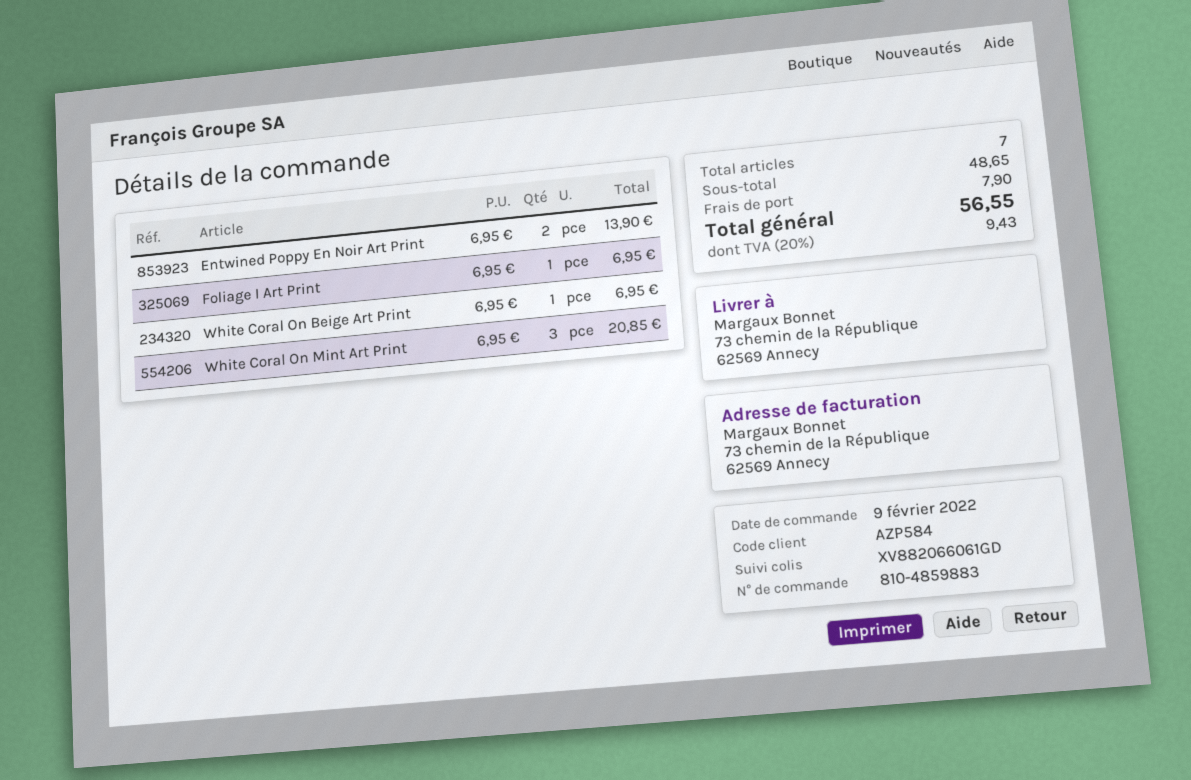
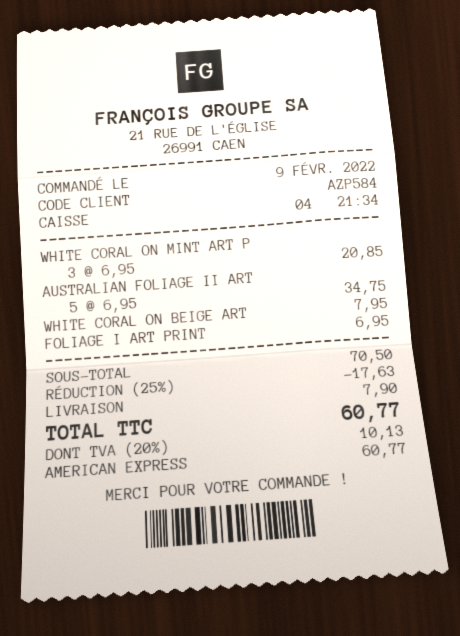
Entwined Poppy En Noir Art Print: 2 x 6.95 = 13.90 -> none
White Coral On Beige Art Print: 1 x 6.95 = 6.95 -> 1 x 7.95 = 7.95
AUSTRALIAN FOLIAGE II ART: none -> 5 x 6.95 = 34.75
subtotal: 48.65 -> 70.50
discount: none -> 25% = 17.63
tax: 20% = 9.43 -> 20% = 10.13
total: 56.55 -> 60.77

